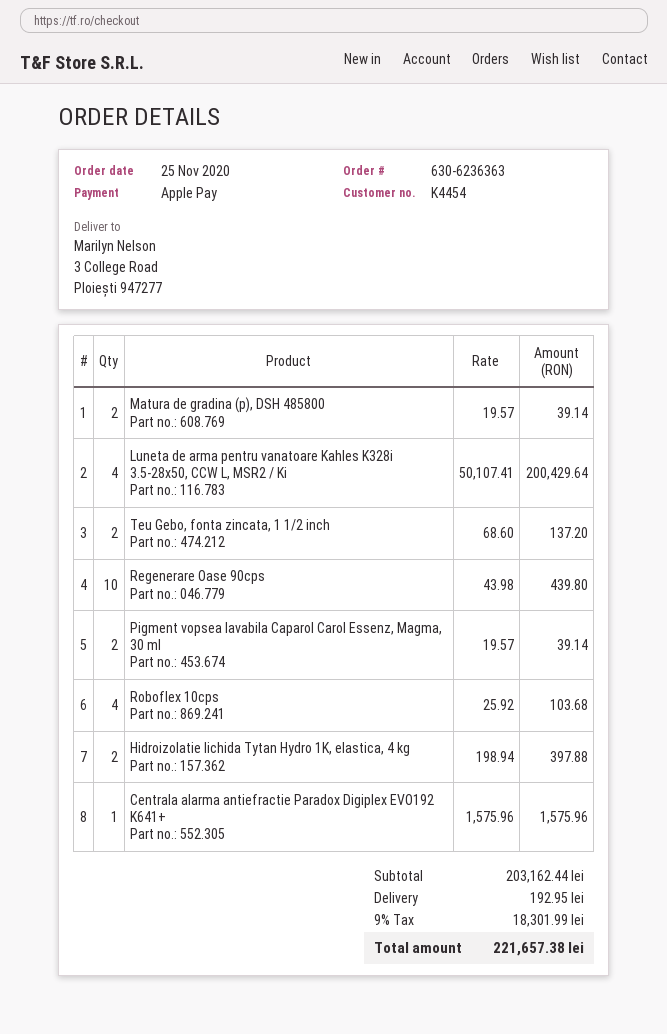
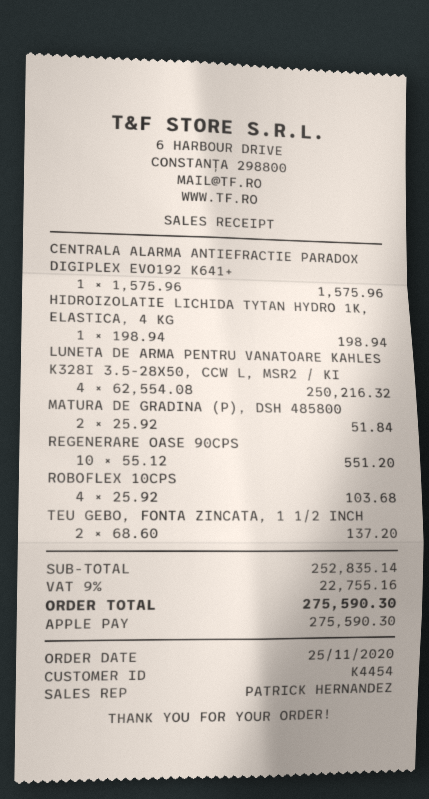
Matura de gradina (p), DSH 485800: 2 x 19.57 = 39.14 -> 2 x 25.92 = 51.84
Luneta de arma pentru vanatoare Kahles K328i 3.5-28x50, CCW L, MSR2 / Ki: 4 x 50107.41 = 200429.64 -> 4 x 62554.08 = 250216.32
Regenerare Oase 90cps: 10 x 43.98 = 439.80 -> 10 x 55.12 = 551.20
Pigment vopsea lavabila Caparol Carol Essenz, Magma, 30 ml: 2 x 19.57 = 39.14 -> none
Hidroizolatie lichida Tytan Hydro 1K, elastica, 4 kg: 2 x 198.94 = 397.88 -> 1 x 198.94 = 198.94
subtotal: 203162.44 -> 252835.14
shipping: 192.95 -> none
tax: 9% = 18301.99 -> 9% = 22755.16
total: 221657.38 -> 275590.30

